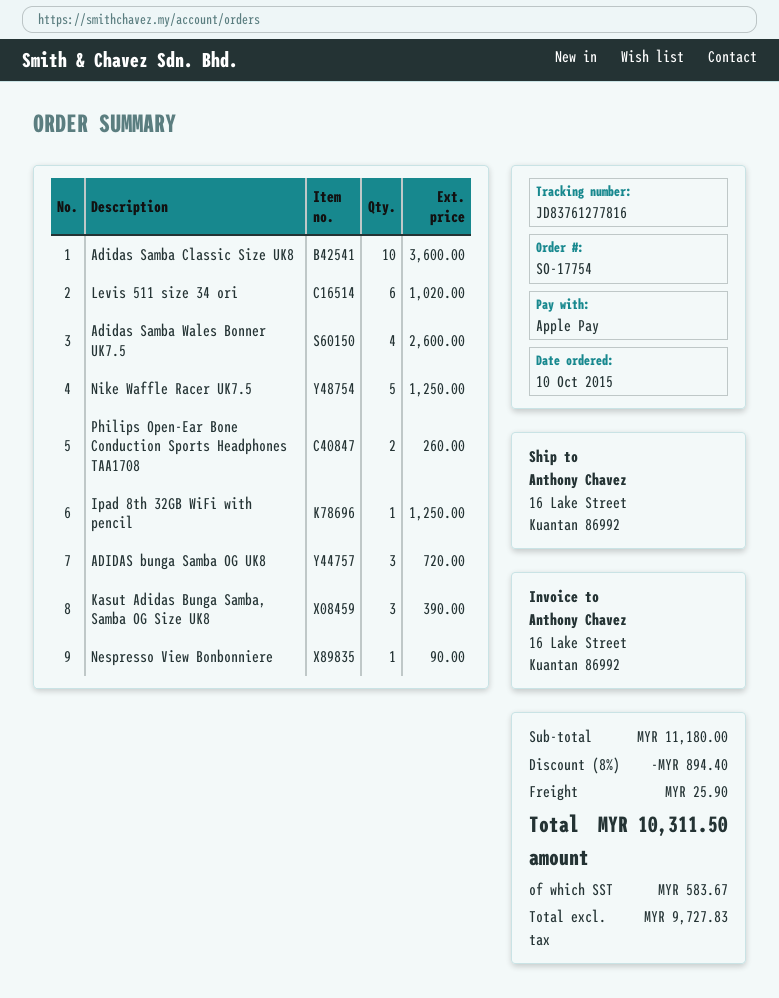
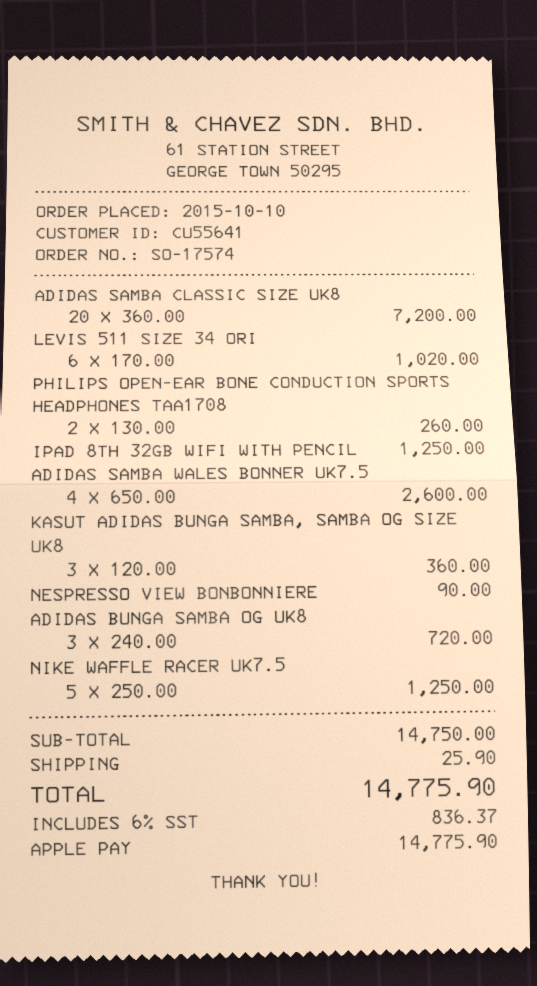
order number: SO-17754 -> SO-17574
Adidas Samba Classic Size UK8: 10 for 3600.00 -> 20 for 7200.00
Kasut Adidas Bunga Samba, Samba OG Size UK8: 3 for 390.00 -> 3 for 360.00
subtotal: 11180.00 -> 14750.00
discount: 8% = 894.40 -> none
tax: 583.67 -> 836.37
total: 10311.50 -> 14775.90

